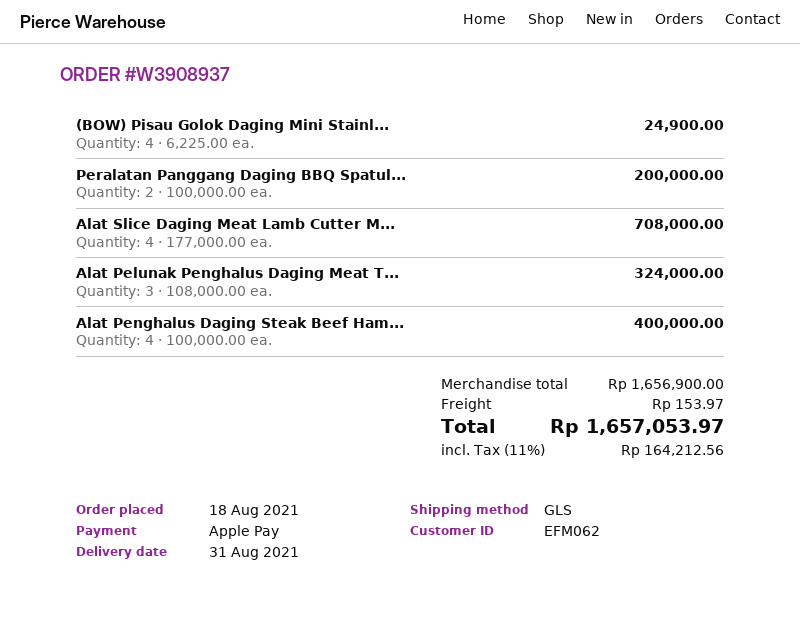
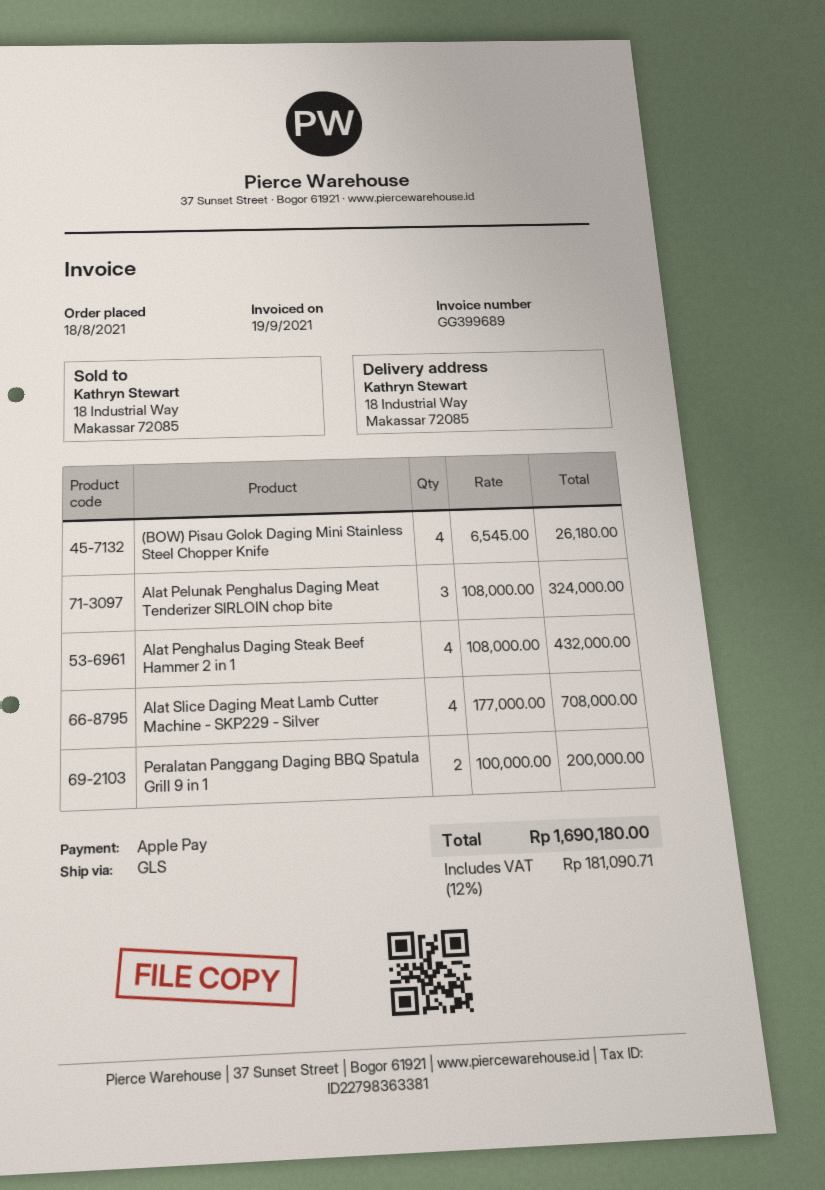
(BOW) Pisau Golok Daging Mini Stainl...: 4 x 6225.00 = 24900.00 -> 4 x 6545.00 = 26180.00
Alat Penghalus Daging Steak Beef Ham...: 4 x 100000.00 = 400000.00 -> 4 x 108000.00 = 432000.00
shipping: 153.97 -> none
tax: 11% = 164212.56 -> 12% = 181090.71
total: 1657053.97 -> 1690180.00

